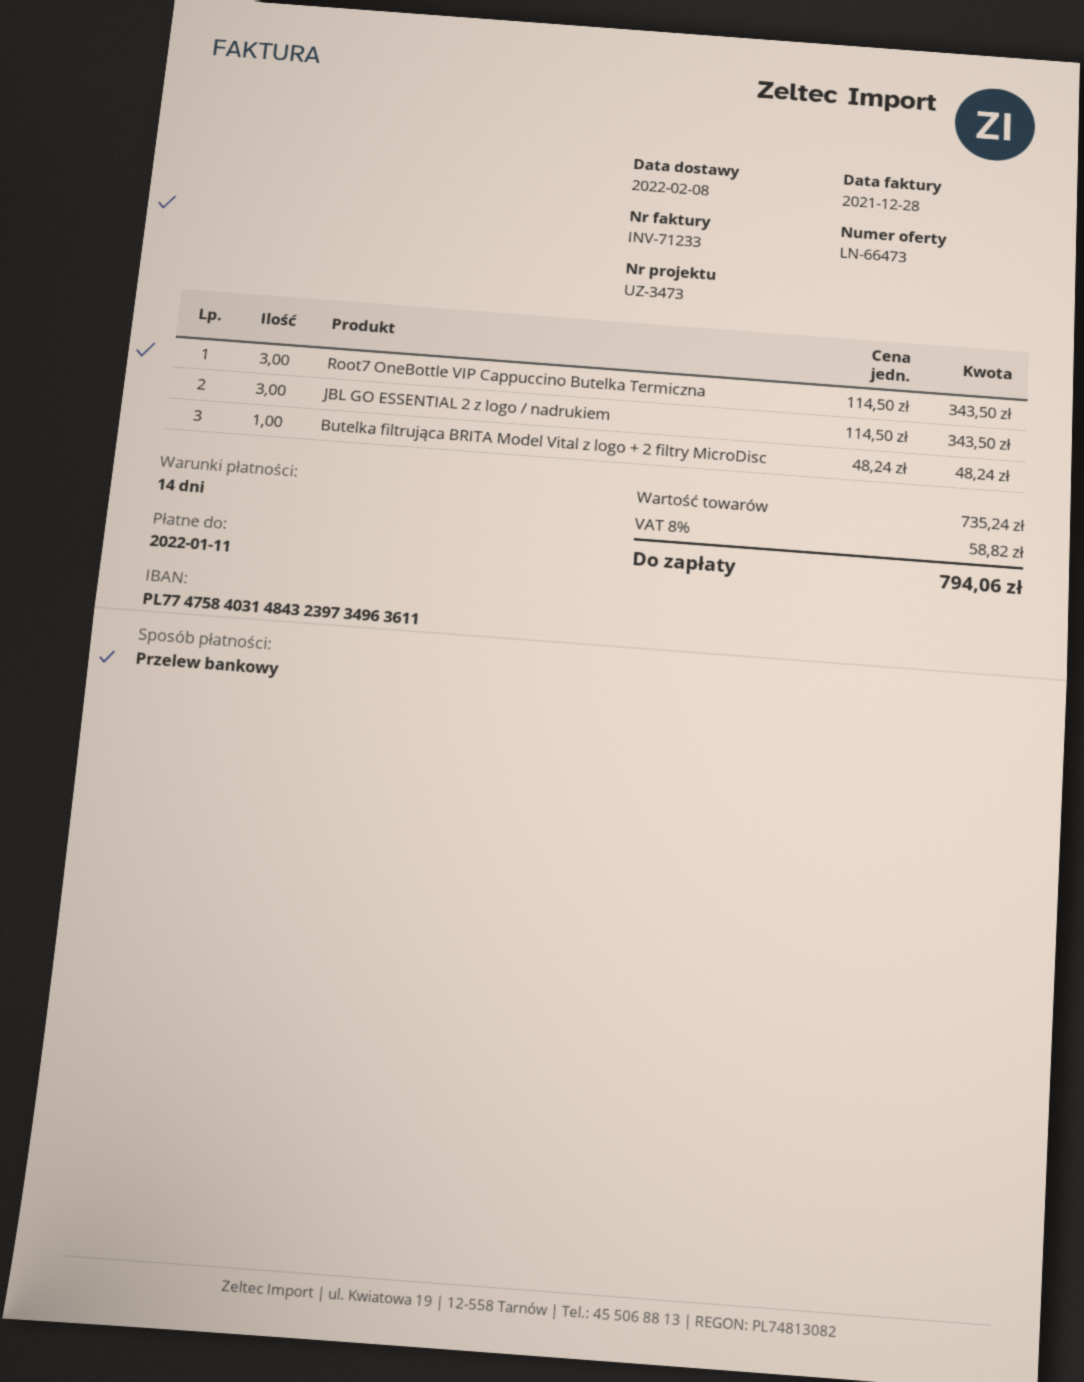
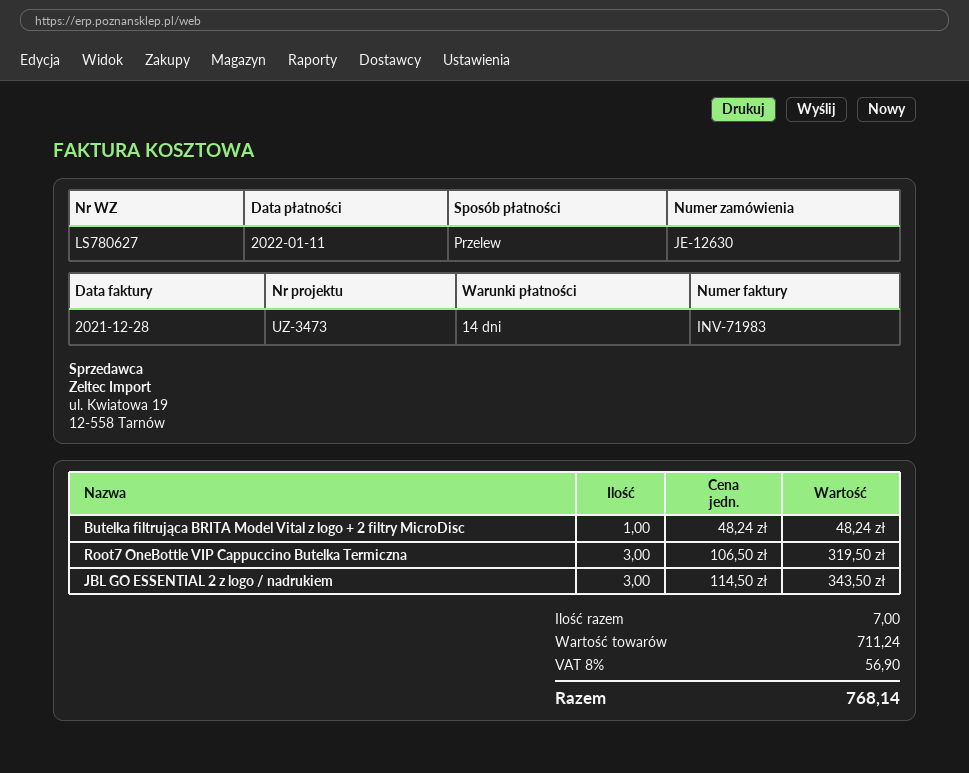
invoice number: INV-71233 -> INV-71983
Root7 OneBottle VIP Cappuccino Butelka Termiczna: 3 x 114.50 = 343.50 -> 3 x 106.50 = 319.50
subtotal: 735.24 -> 711.24
tax: 8% = 58.82 -> 8% = 56.90
total: 794.06 -> 768.14

